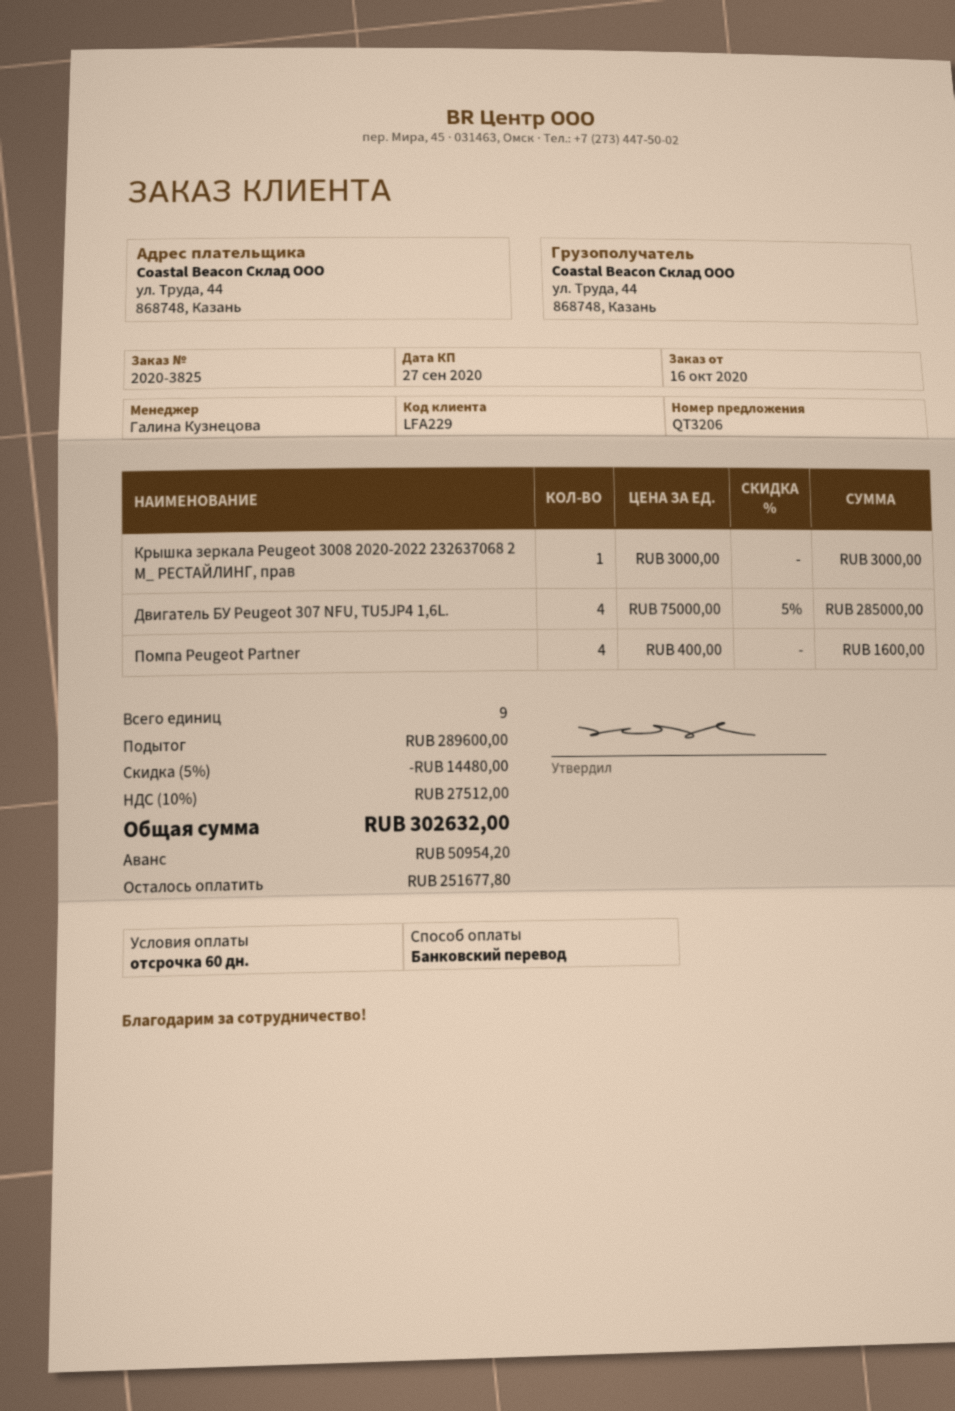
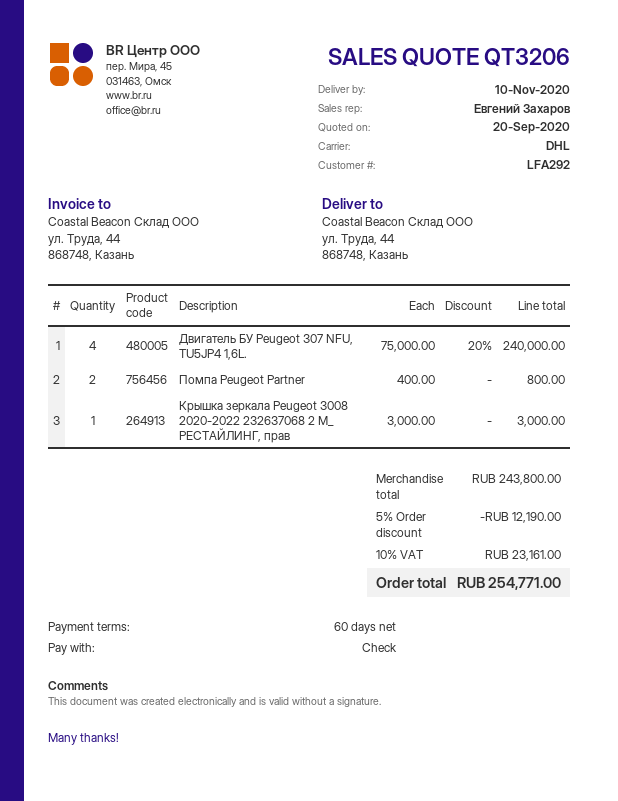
quote date: 2020-09-27 -> 2020-09-20
customer number: LFA229 -> LFA292
sales rep: Галина Кузнецова -> Евгений Захаров
payment method: bank transfer -> cheque
Двигатель БУ Peugeot 307 NFU, TU5JP4 1,6L.: 4 x 75000.00 - 5% = 285000.00 -> 4 x 75000.00 - 20% = 240000.00
Помпа Peugeot Partner: 4 x 400.00 = 1600.00 -> 2 x 400.00 = 800.00
subtotal: 289600.00 -> 243800.00
discount: 5% = 14480.00 -> 5% = 12190.00
tax: 10% = 27512.00 -> 10% = 23161.00
total: 302632.00 -> 254771.00

